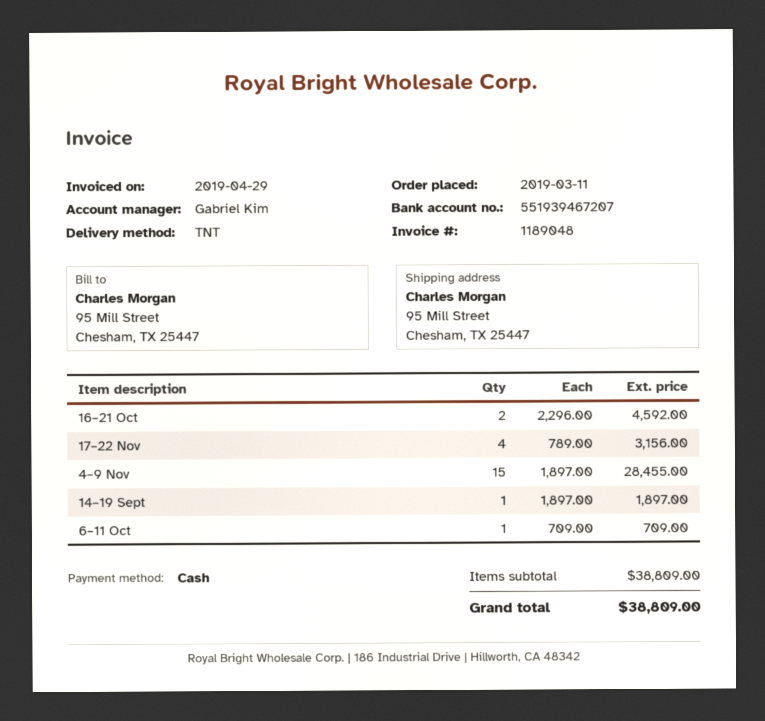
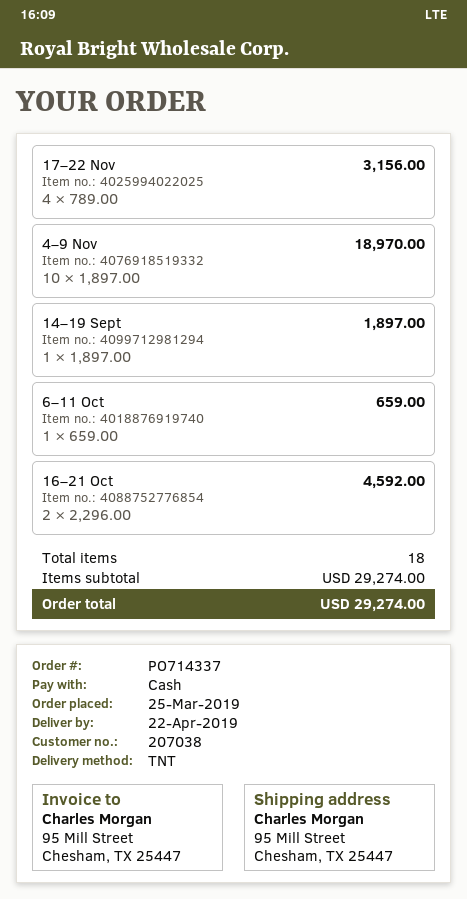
order date: 2019-03-11 -> 2019-03-25
4–9 Nov: 15 x 1897.00 = 28455.00 -> 10 x 1897.00 = 18970.00
6–11 Oct: 1 x 709.00 = 709.00 -> 1 x 659.00 = 659.00
subtotal: 38809.00 -> 29274.00
total: 38809.00 -> 29274.00

